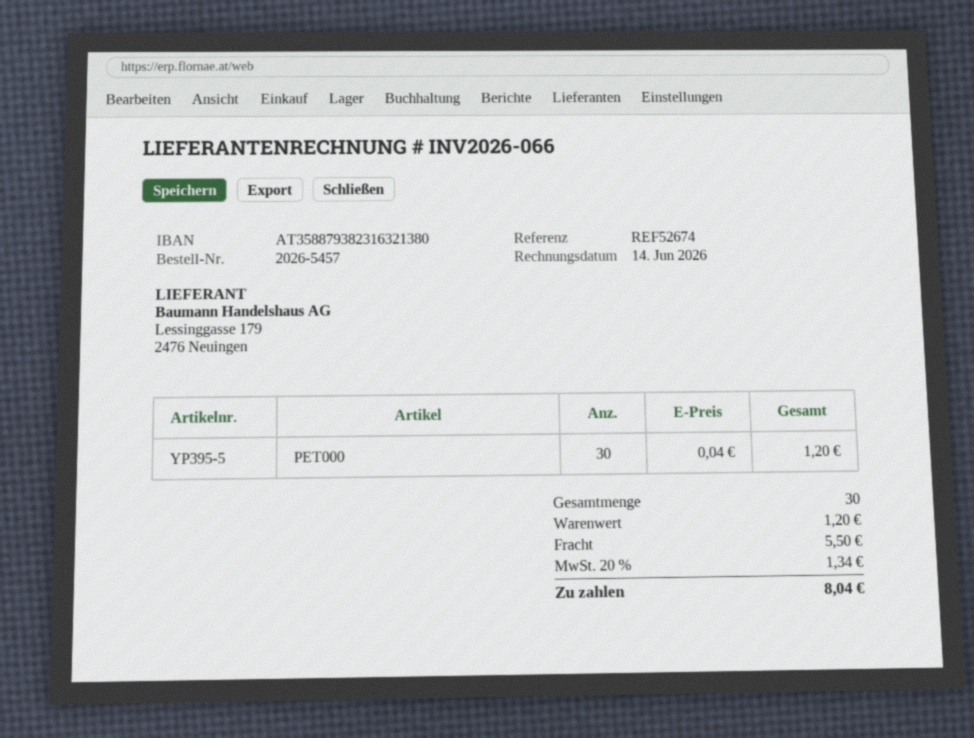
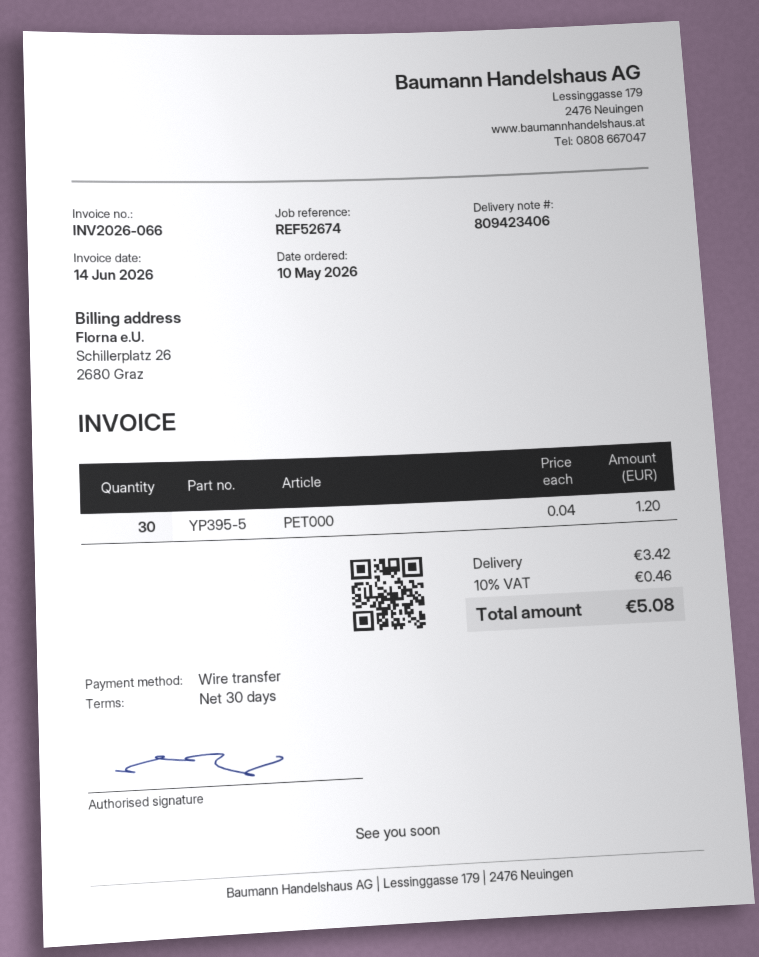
shipping: 5.50 -> 3.42
tax: 20% = 1.34 -> 10% = 0.46
total: 8.04 -> 5.08

